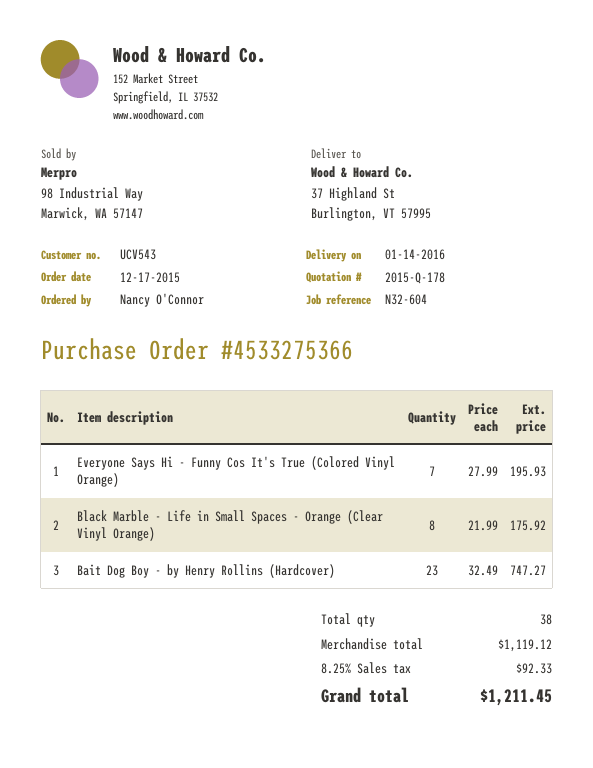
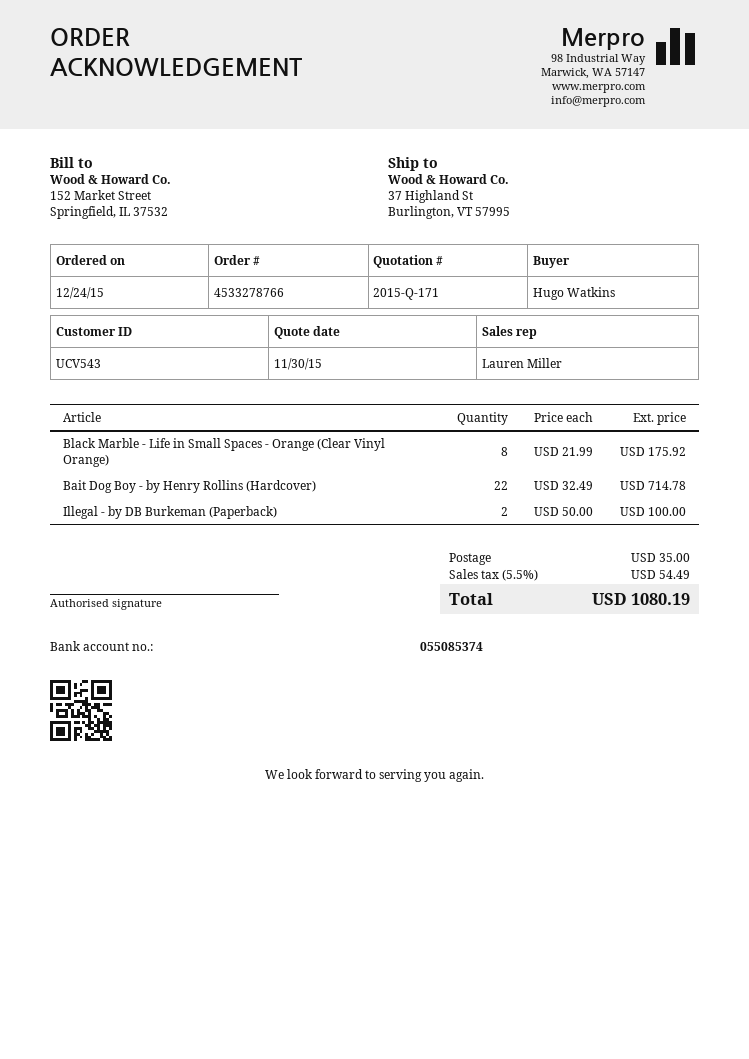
quote number: 2015-Q-178 -> 2015-Q-171
order number: 4533275366 -> 4533278766
order date: 2015-12-17 -> 2015-12-24
ordered by: Nancy O'Connor -> Hugo Watkins
Everyone Says Hi - Funny Cos It's True (Colored Vinyl Orange): 7 x 27.99 = 195.93 -> none
Bait Dog Boy - by Henry Rollins (Hardcover): 23 x 32.49 = 747.27 -> 22 x 32.49 = 714.78
Illegal - by DB Burkeman (Paperback): none -> 2 x 50.00 = 100.00
shipping: none -> 35.00
tax: 8.25% = 92.33 -> 5.5% = 54.49
total: 1211.45 -> 1080.19

